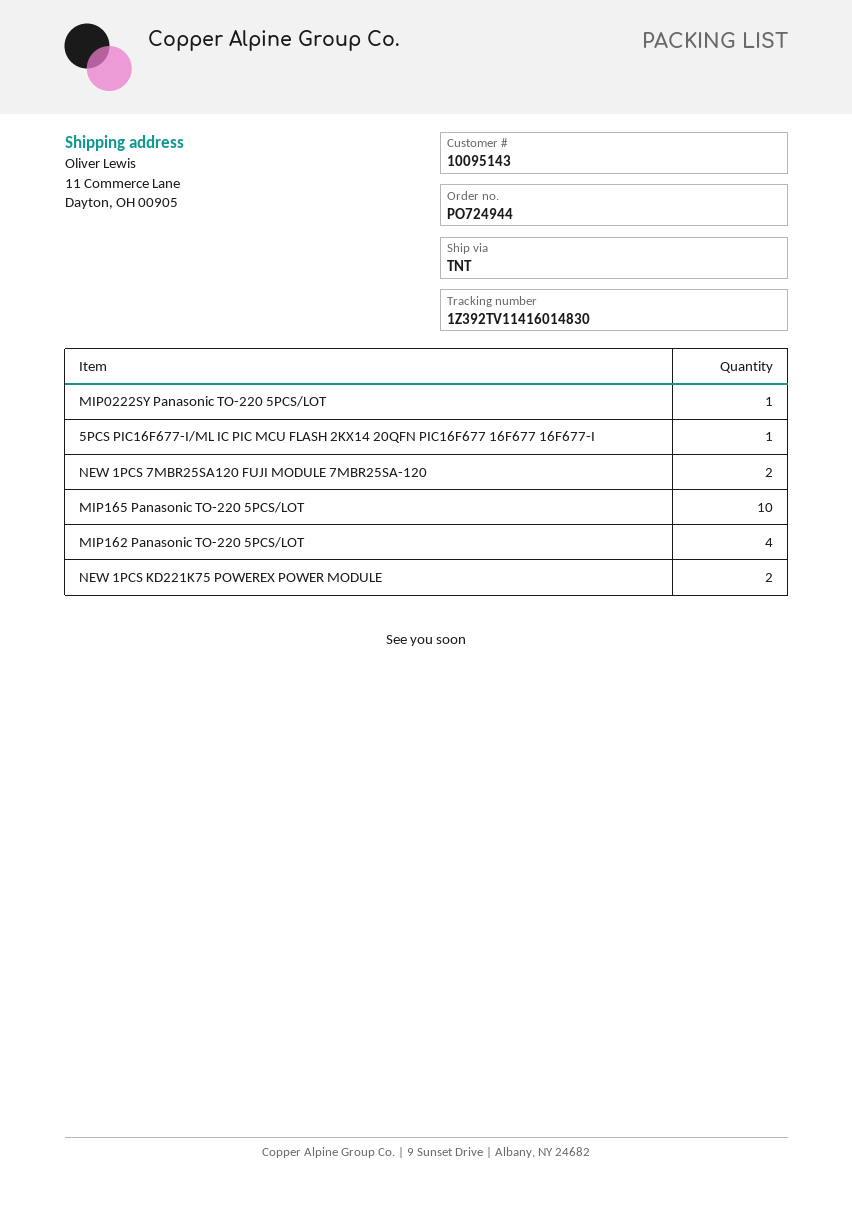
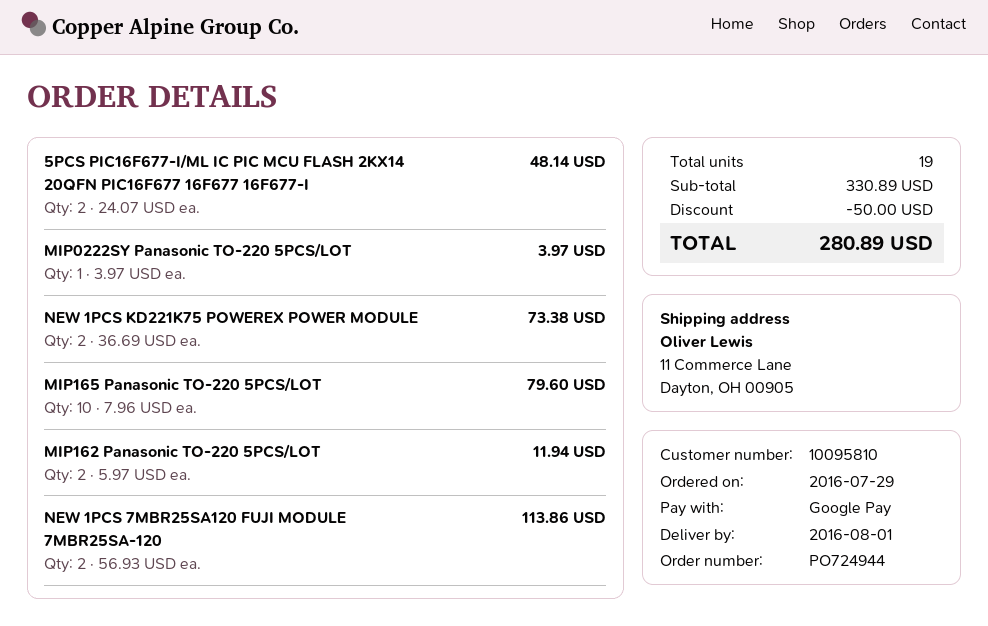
customer number: 10095143 -> 10095810
5PCS PIC16F677-I/ML IC PIC MCU FLASH 2KX14 20QFN PIC16F677 16F677 16F677-I: 1 -> 2
MIP162 Panasonic TO-220 5PCS/LOT: 4 -> 2

